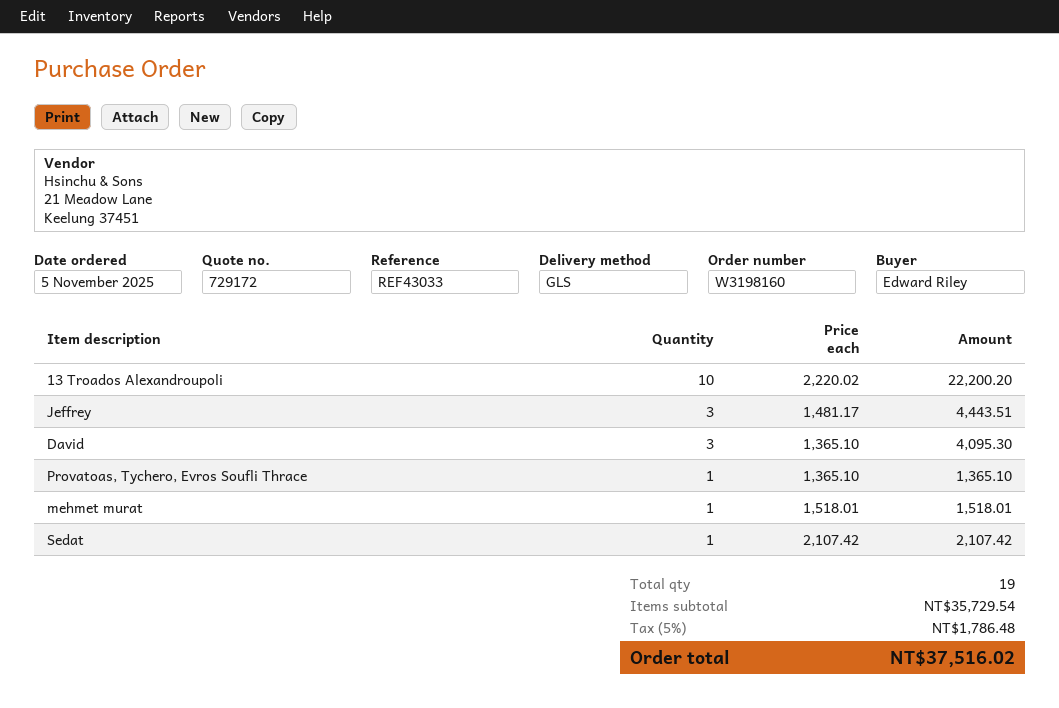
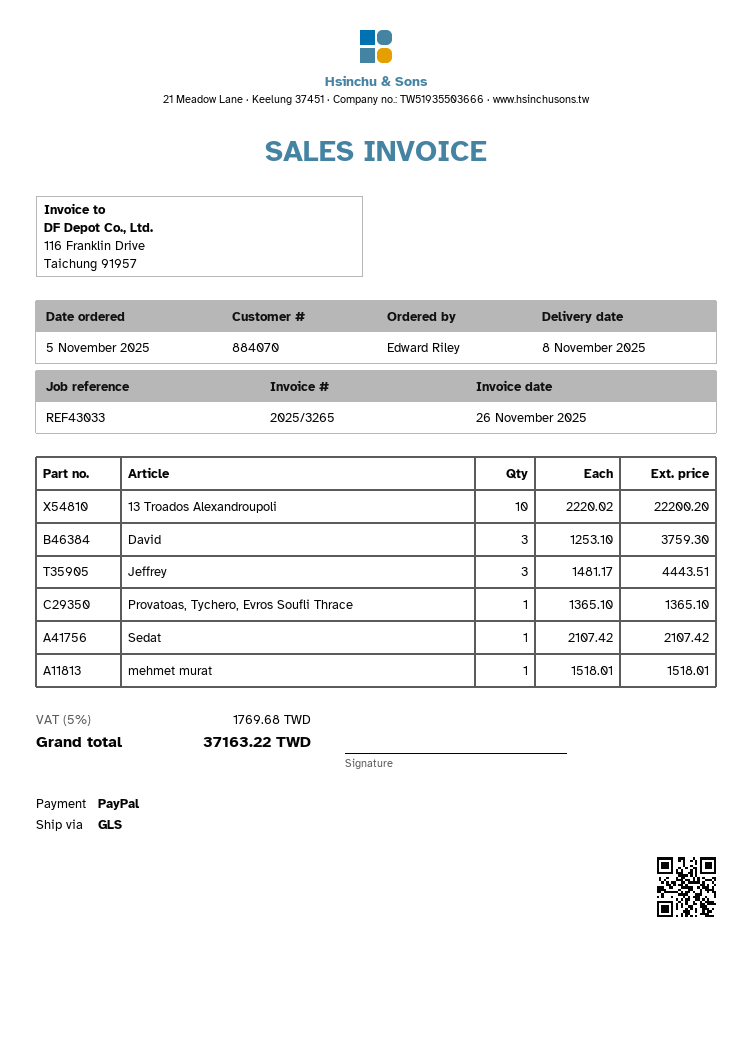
David: 3 x 1365.10 = 4095.30 -> 3 x 1253.10 = 3759.30
tax: 5% = 1786.48 -> 5% = 1769.68
total: 37516.02 -> 37163.22

